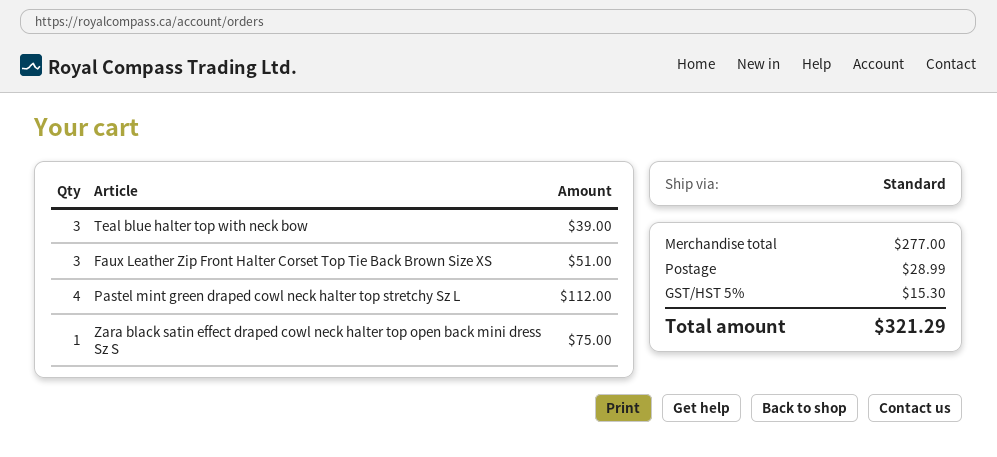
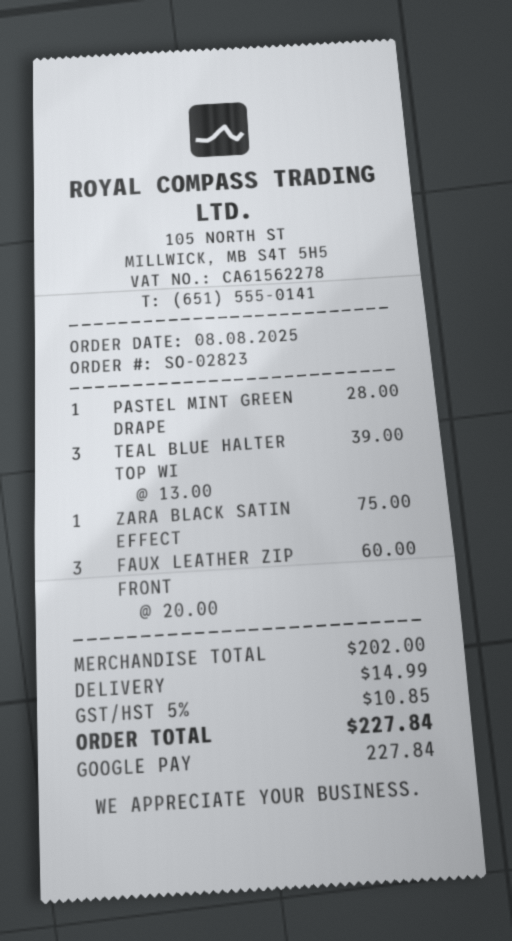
Faux Leather Zip Front Halter Corset Top Tie Back Brown Size XS: 3 for 51.00 -> 3 for 60.00
Pastel mint green draped cowl neck halter top stretchy Sz L: 4 for 112.00 -> 1 for 28.00
subtotal: 277.00 -> 202.00
shipping: 28.99 -> 14.99
tax: 5% = 15.30 -> 5% = 10.85
total: 321.29 -> 227.84

